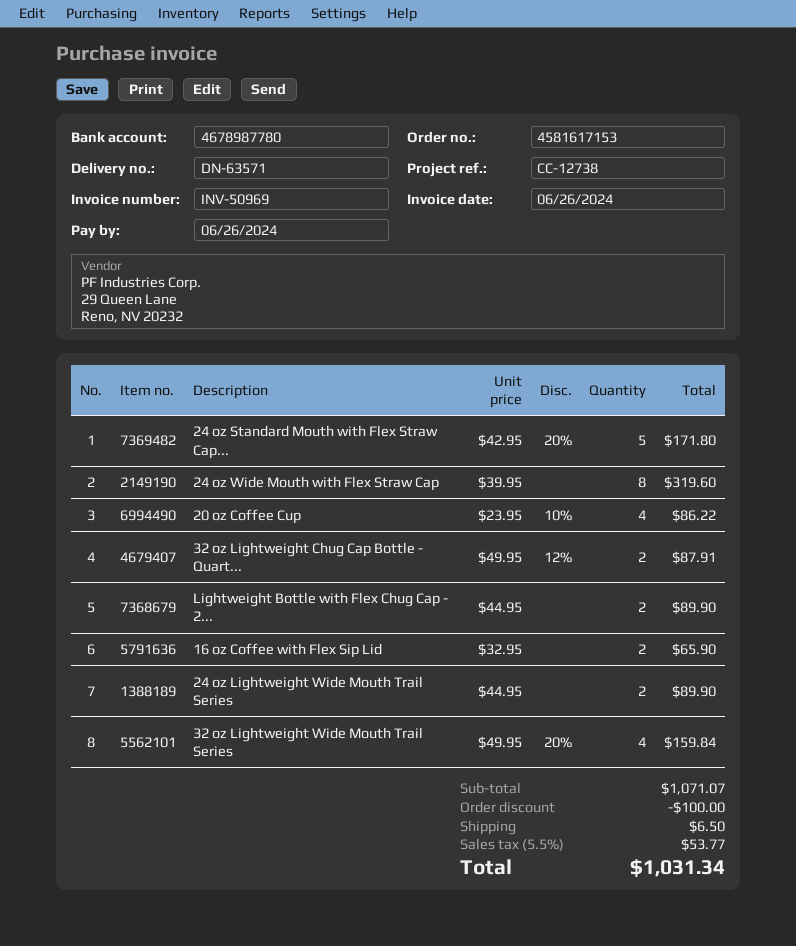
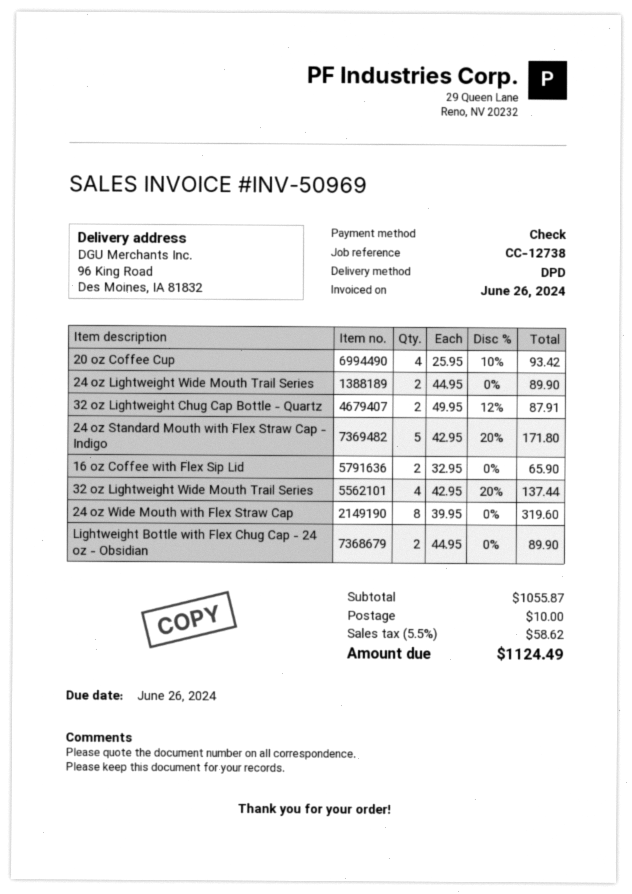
20 oz Coffee Cup: 4 x 23.95 - 10% = 86.22 -> 4 x 25.95 - 10% = 93.42
32 oz Lightweight Wide Mouth Trail Series: 4 x 49.95 - 20% = 159.84 -> 4 x 42.95 - 20% = 137.44
subtotal: 1071.07 -> 1055.87
discount: 100.00 -> none
shipping: 6.50 -> 10.00
tax: 5.5% = 53.77 -> 5.5% = 58.62
total: 1031.34 -> 1124.49

